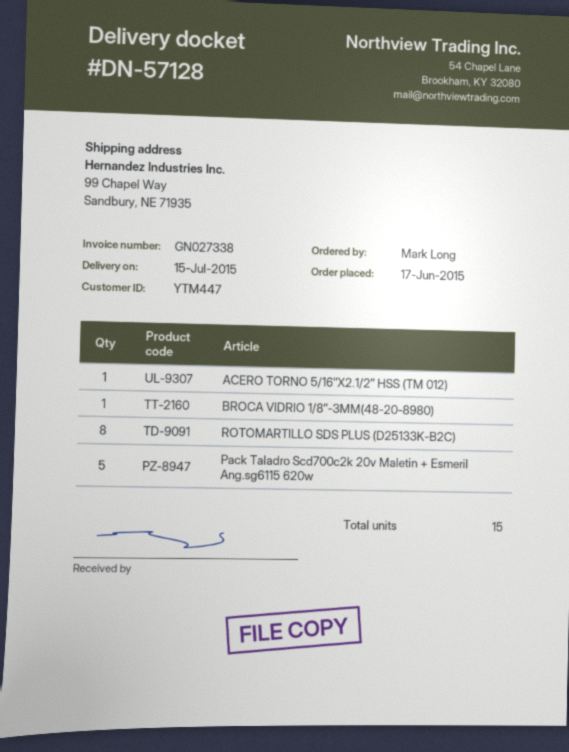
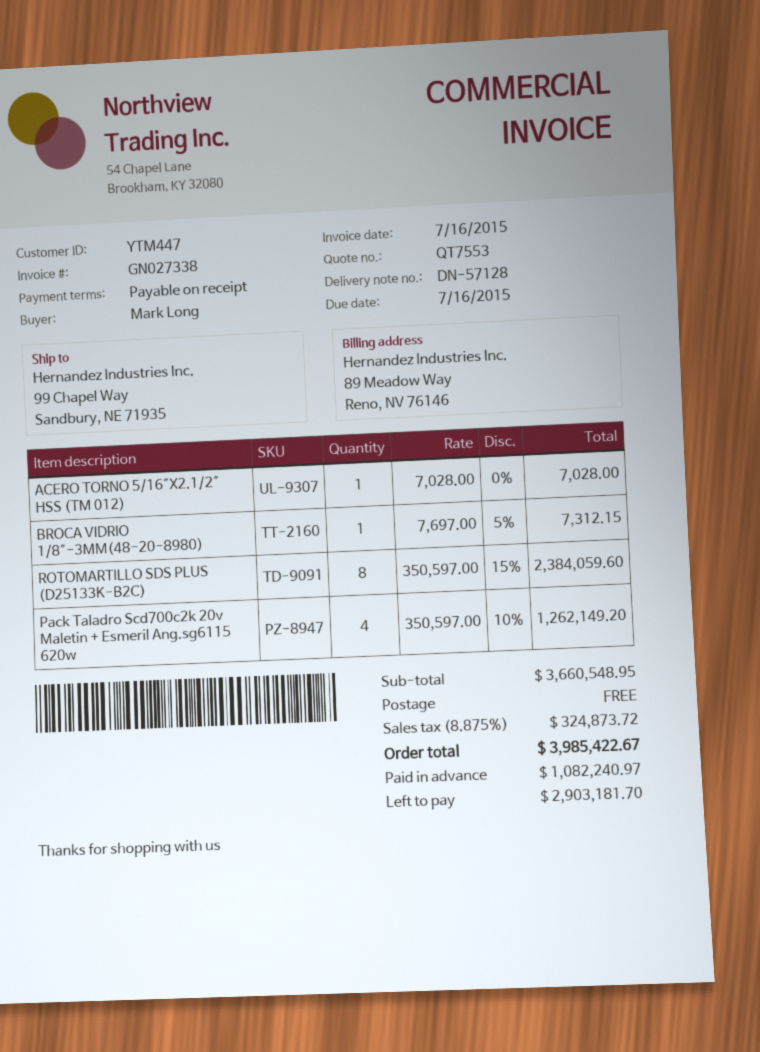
Pack Taladro Scd700c2k 20v Maletin + Esmeril Ang.sg6115 620w: 5 -> 4

